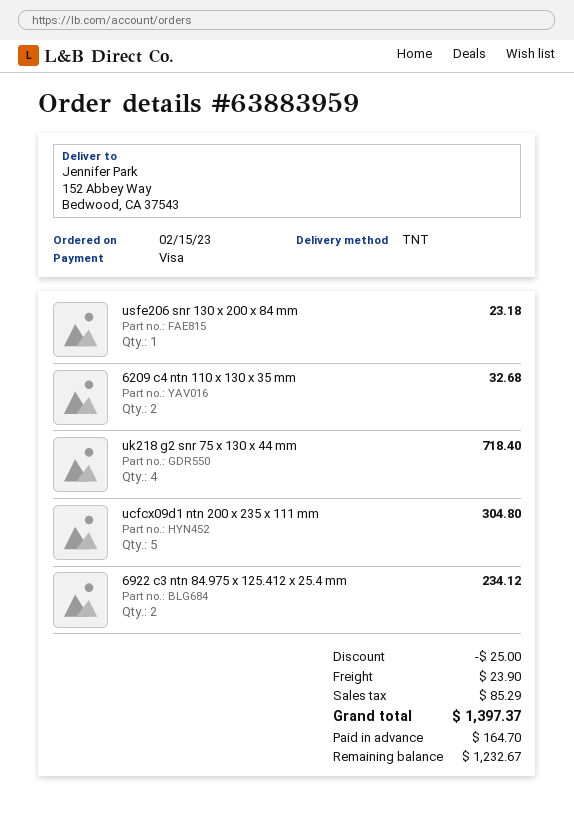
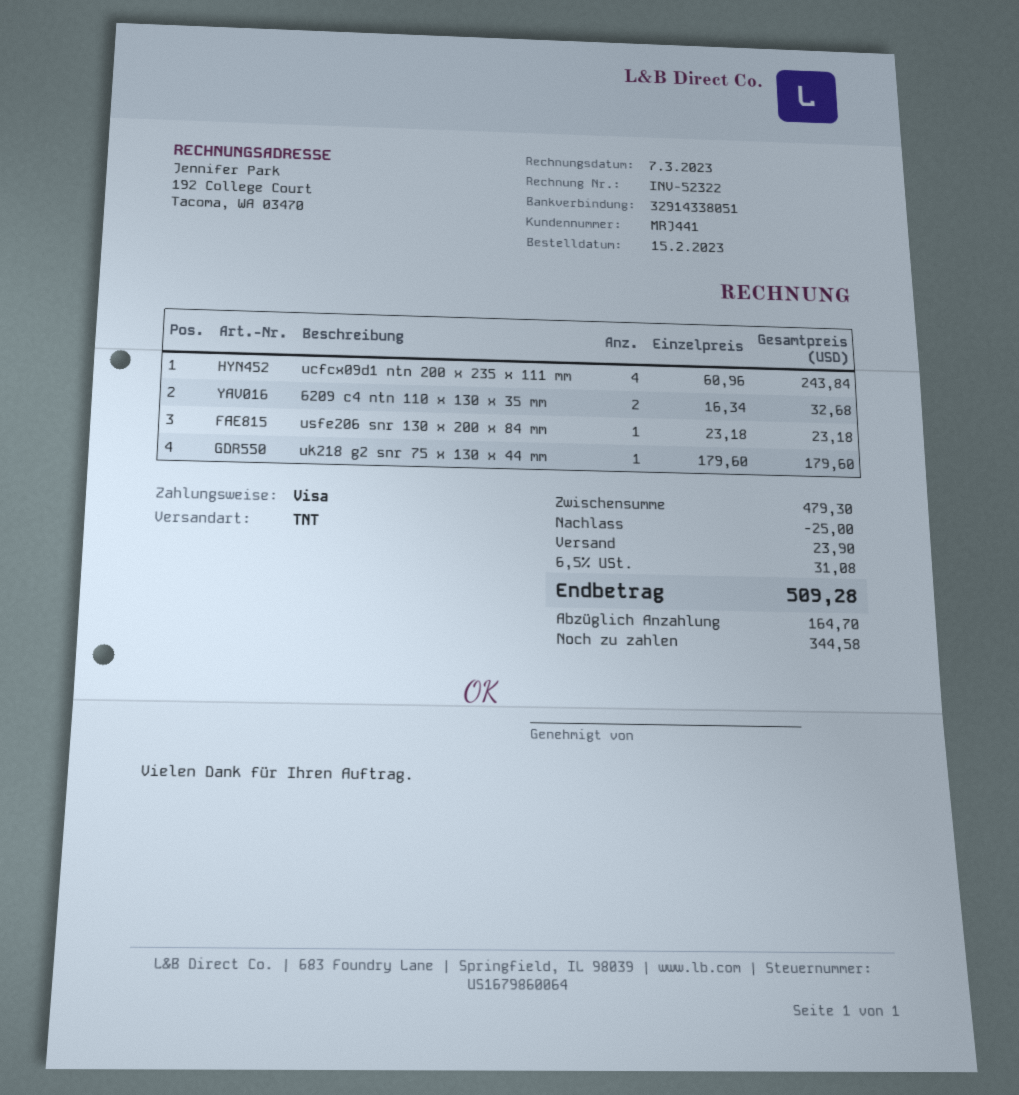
uk218 g2 snr 75 x 130 x 44 mm: 4 for 718.40 -> 1 for 179.60
ucfcx09d1 ntn 200 x 235 x 111 mm: 5 for 304.80 -> 4 for 243.84
6922 c3 ntn 84.975 x 125.412 x 25.4 mm: 2 for 234.12 -> none
tax: 85.29 -> 31.08
total: 1397.37 -> 509.28
balance: 1232.67 -> 344.58

